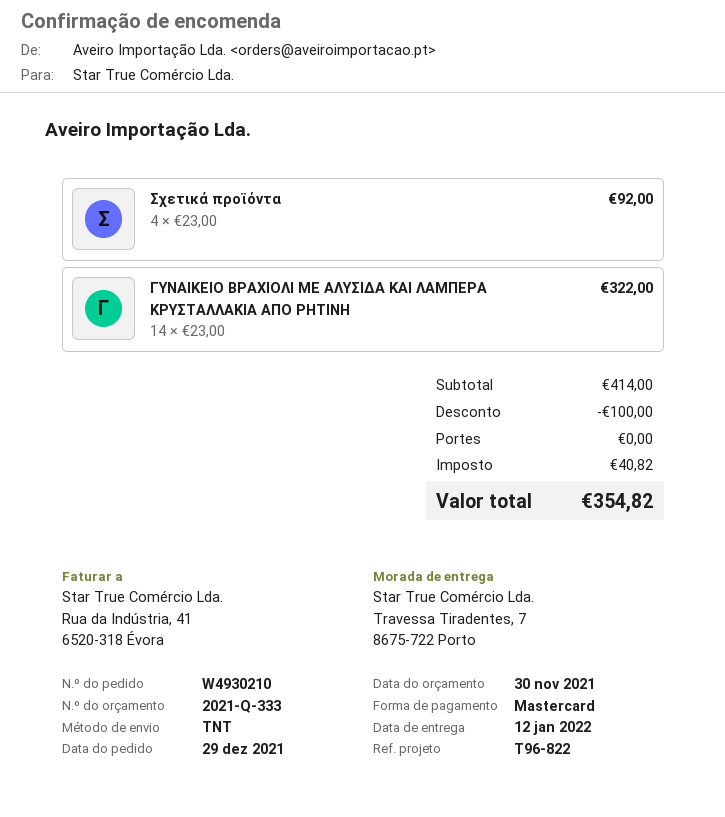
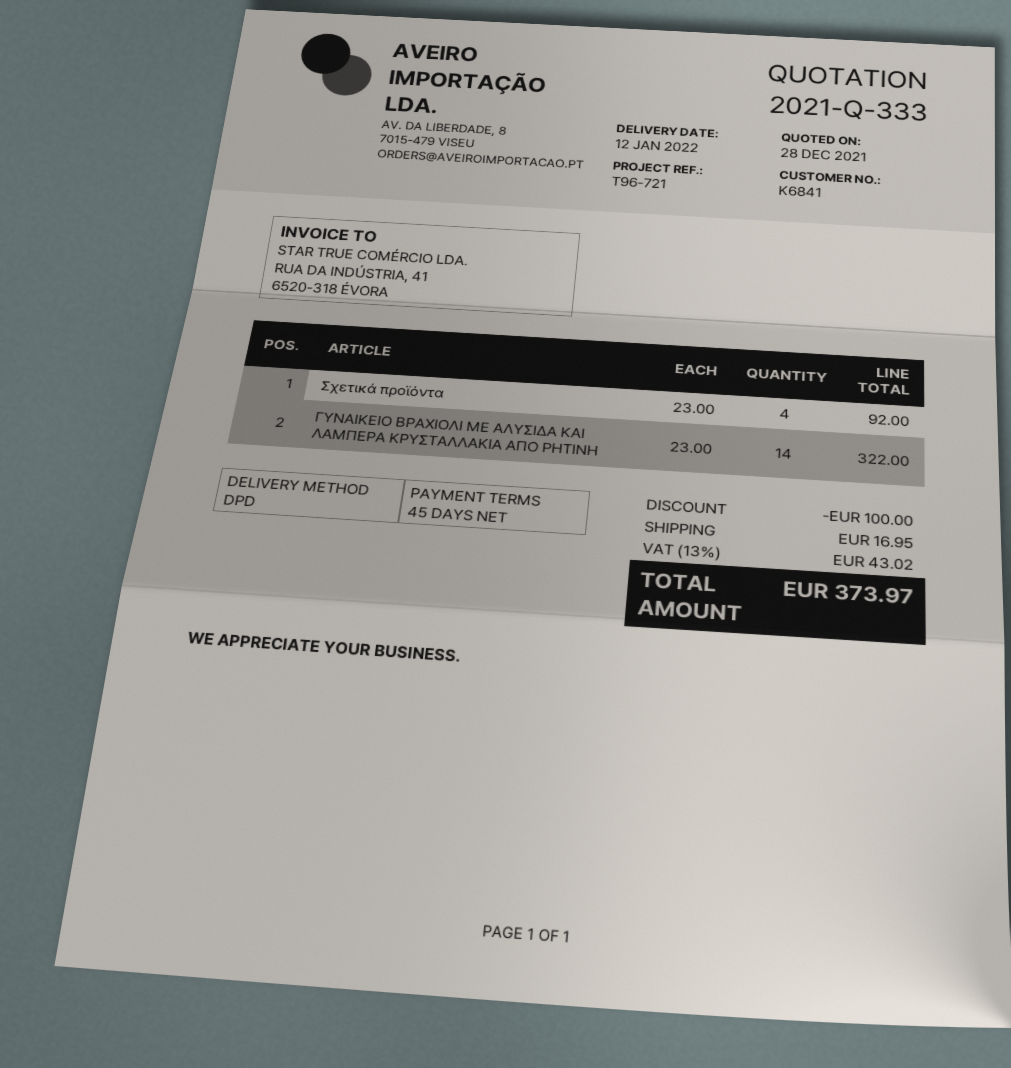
quote date: 2021-11-30 -> 2021-12-28
reference: T96-822 -> T96-721
shipping method: TNT -> DPD
shipping: 0.00 -> 16.95
tax: 40.82 -> 43.02
total: 354.82 -> 373.97

